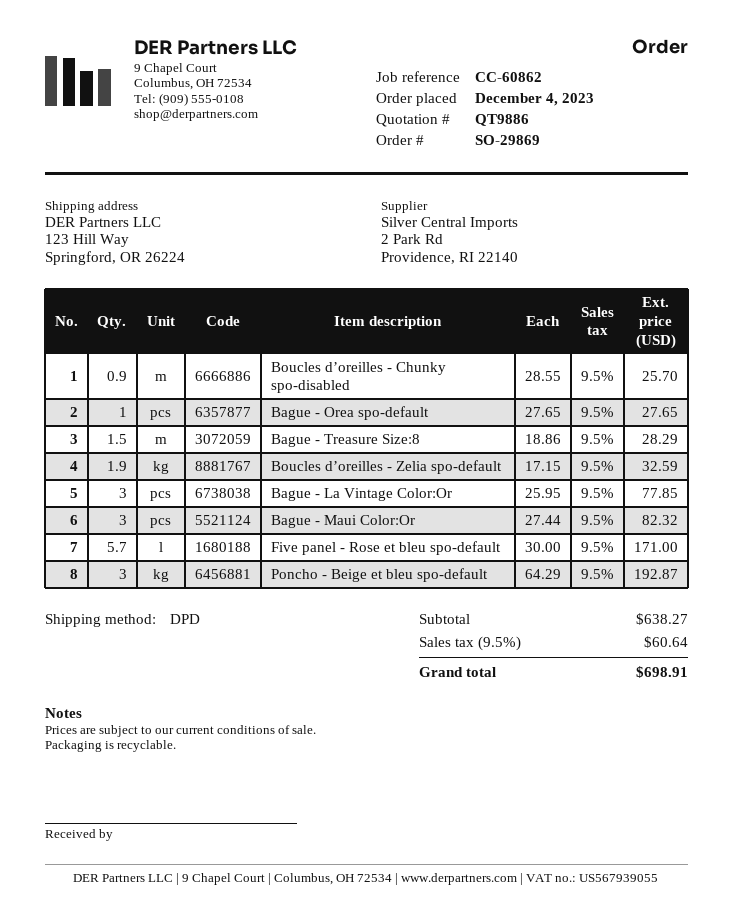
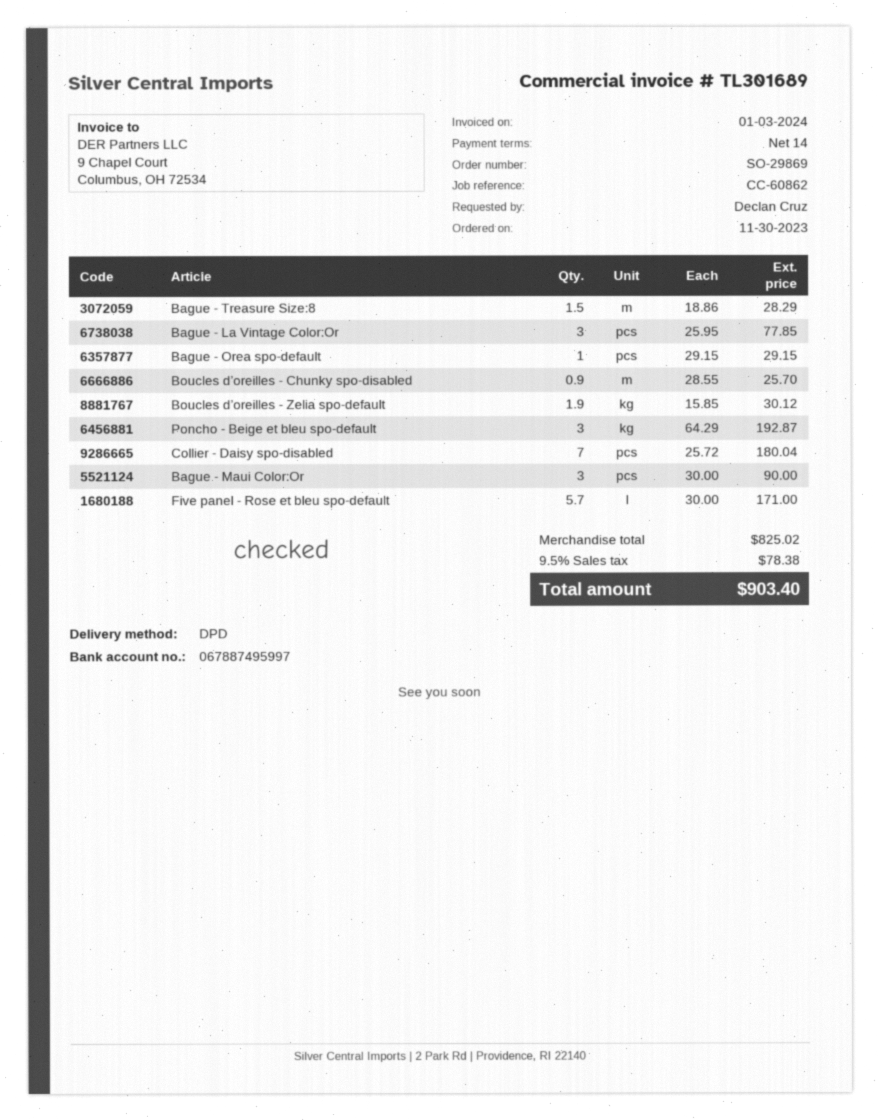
order date: 2023-12-04 -> 2023-11-30
Bague - Orea spo-default: 1 x 27.65 = 27.65 -> 1 x 29.15 = 29.15
Boucles d’oreilles - Zelia spo-default: 1.9 x 17.15 = 32.59 -> 1.9 x 15.85 = 30.12
Bague - Maui Color:Or: 3 x 27.44 = 82.32 -> 3 x 30.00 = 90.00
Collier - Daisy spo-disabled: none -> 7 x 25.72 = 180.04
subtotal: 638.27 -> 825.02
tax: 9.5% = 60.64 -> 9.5% = 78.38
total: 698.91 -> 903.40

